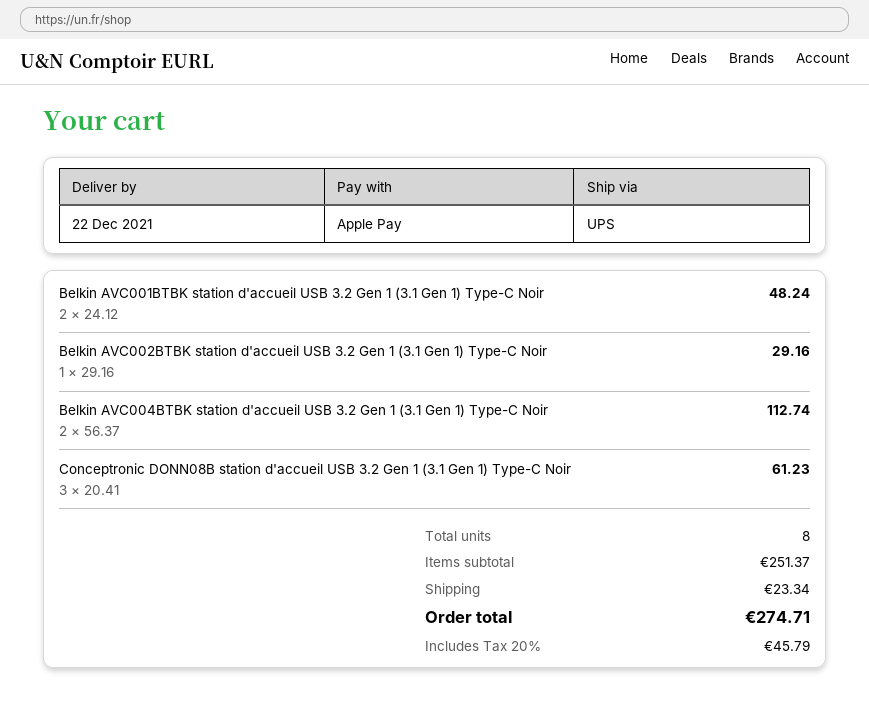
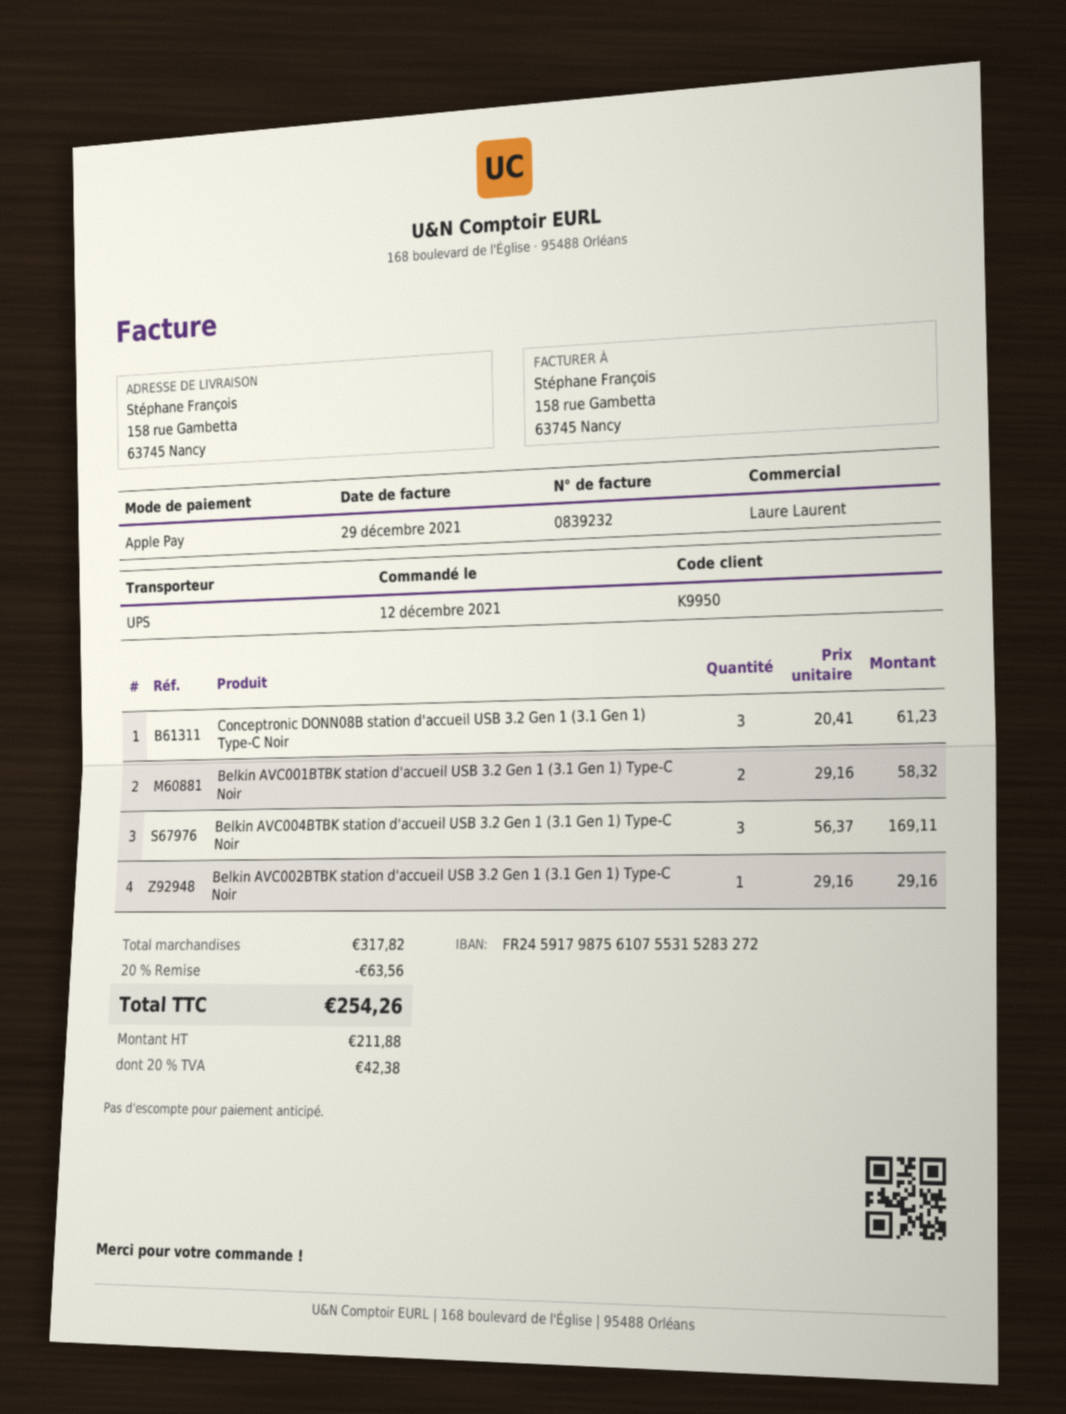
Belkin AVC001BTBK station d'accueil USB 3.2 Gen 1 (3.1 Gen 1) Type-C Noir: 2 x 24.12 = 48.24 -> 2 x 29.16 = 58.32
Belkin AVC004BTBK station d'accueil USB 3.2 Gen 1 (3.1 Gen 1) Type-C Noir: 2 x 56.37 = 112.74 -> 3 x 56.37 = 169.11
subtotal: 251.37 -> 317.82
discount: none -> 20% = 63.56
shipping: 23.34 -> none
tax: 20% = 45.79 -> 20% = 42.38
total: 274.71 -> 254.26

